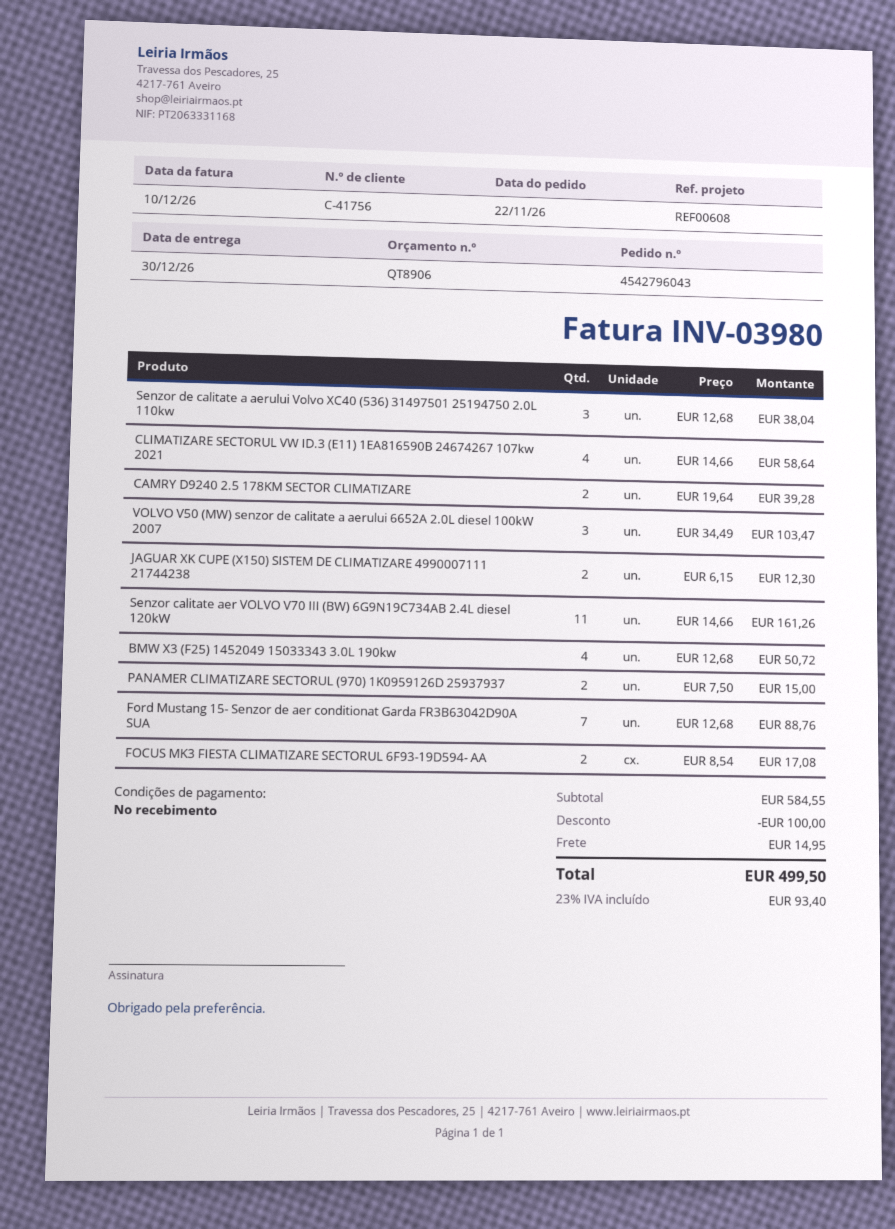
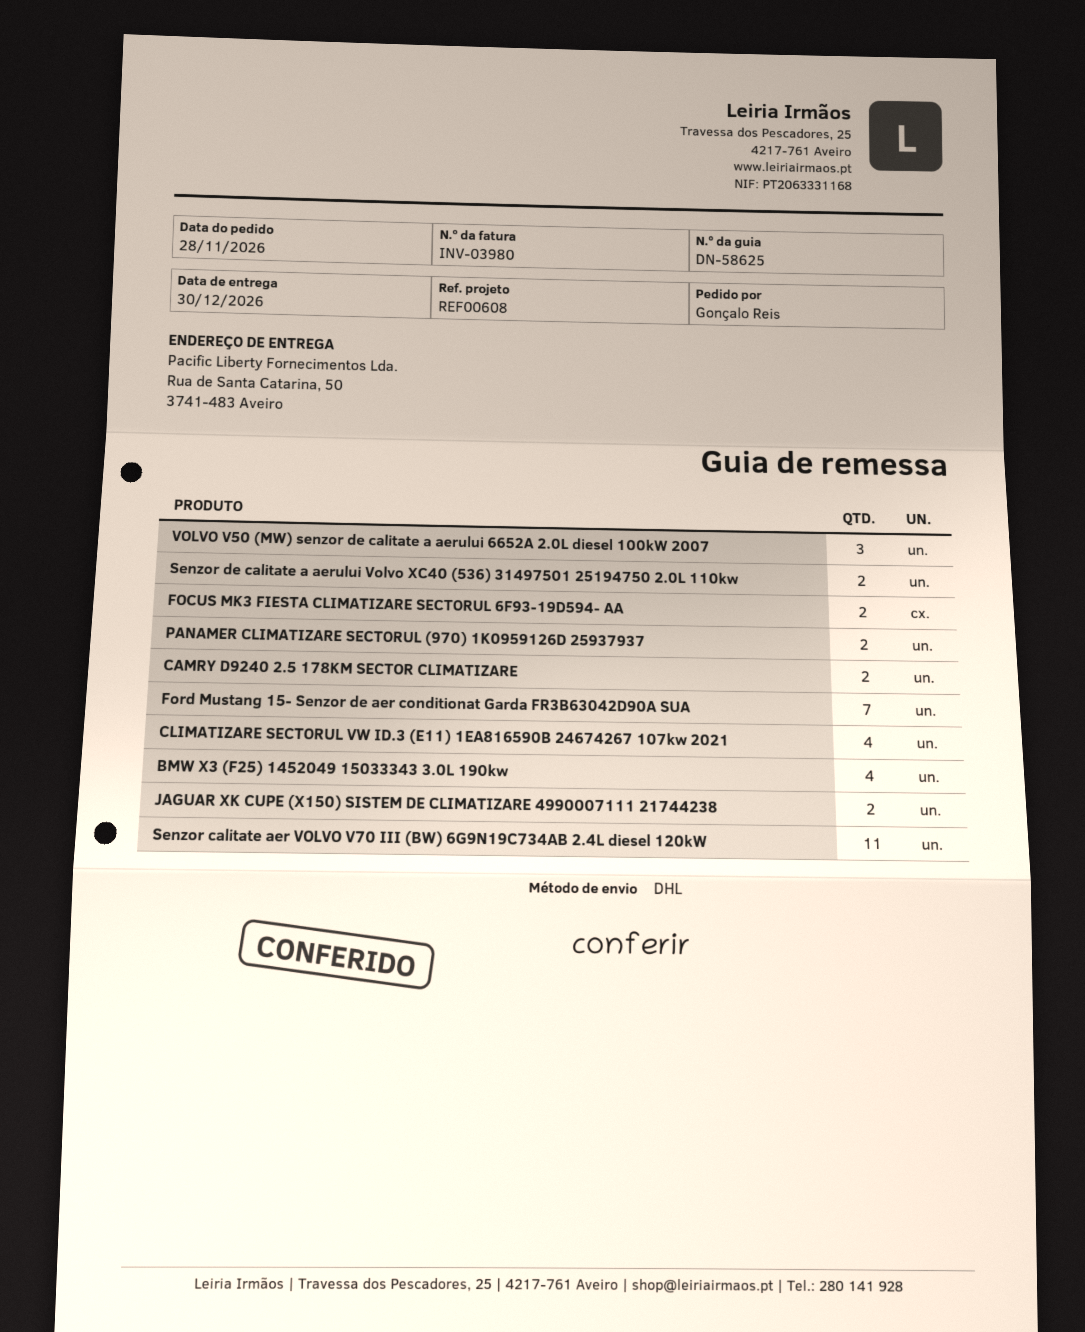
order date: 2026-11-22 -> 2026-11-28
Senzor de calitate a aerului Volvo XC40 (536) 31497501 25194750 2.0L 110kw: 3 -> 2

